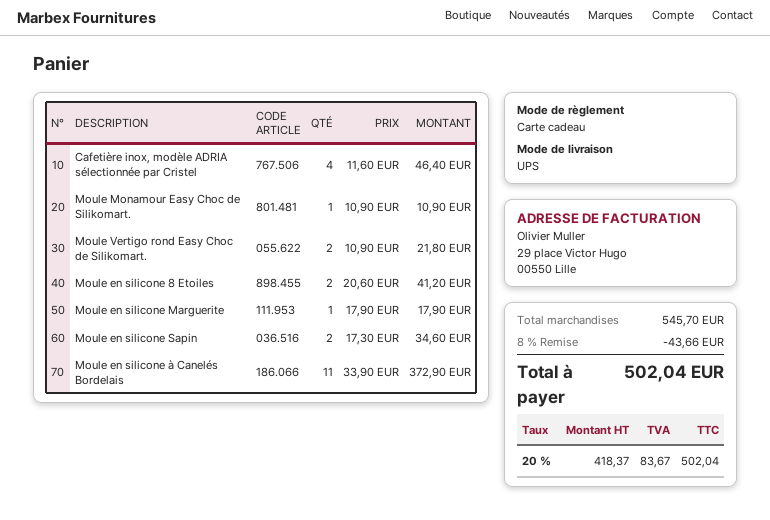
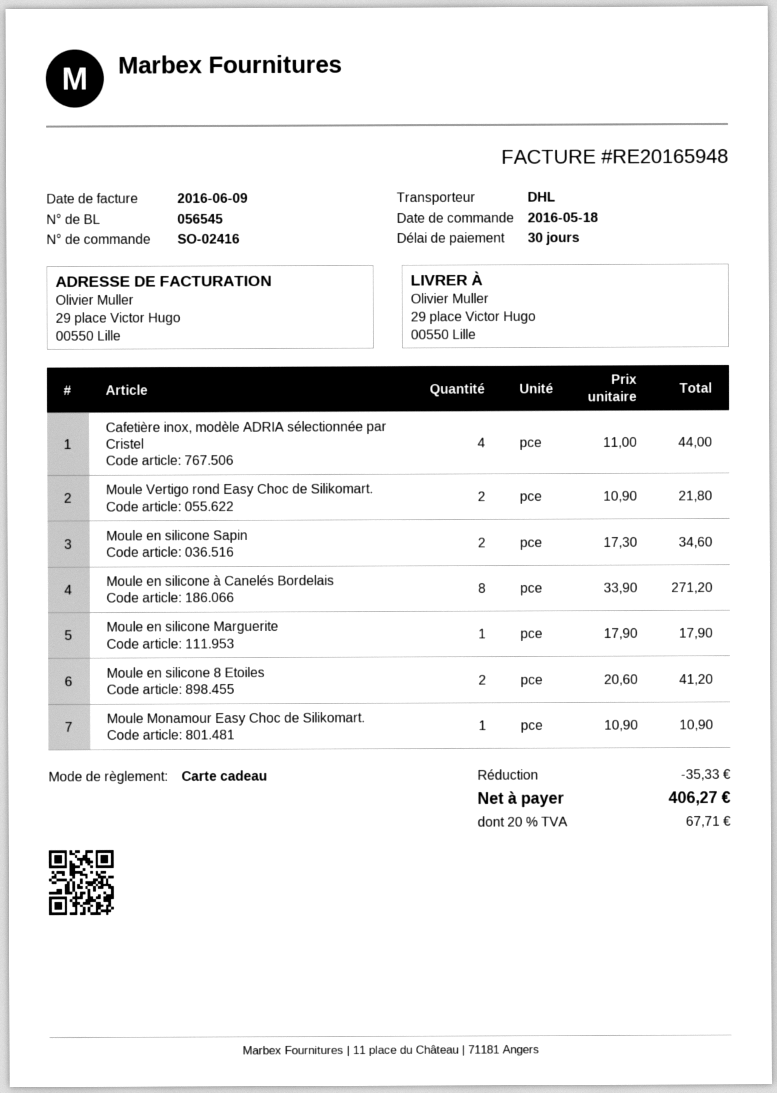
shipping method: UPS -> DHL
Cafetière inox, modèle ADRIA sélectionnée par Cristel: 4 x 11.60 = 46.40 -> 4 x 11.00 = 44.00
Moule en silicone à Canelés Bordelais: 11 x 33.90 = 372.90 -> 8 x 33.90 = 271.20
discount: 43.66 -> 35.33
tax: 20% = 83.67 -> 20% = 67.71
total: 502.04 -> 406.27

